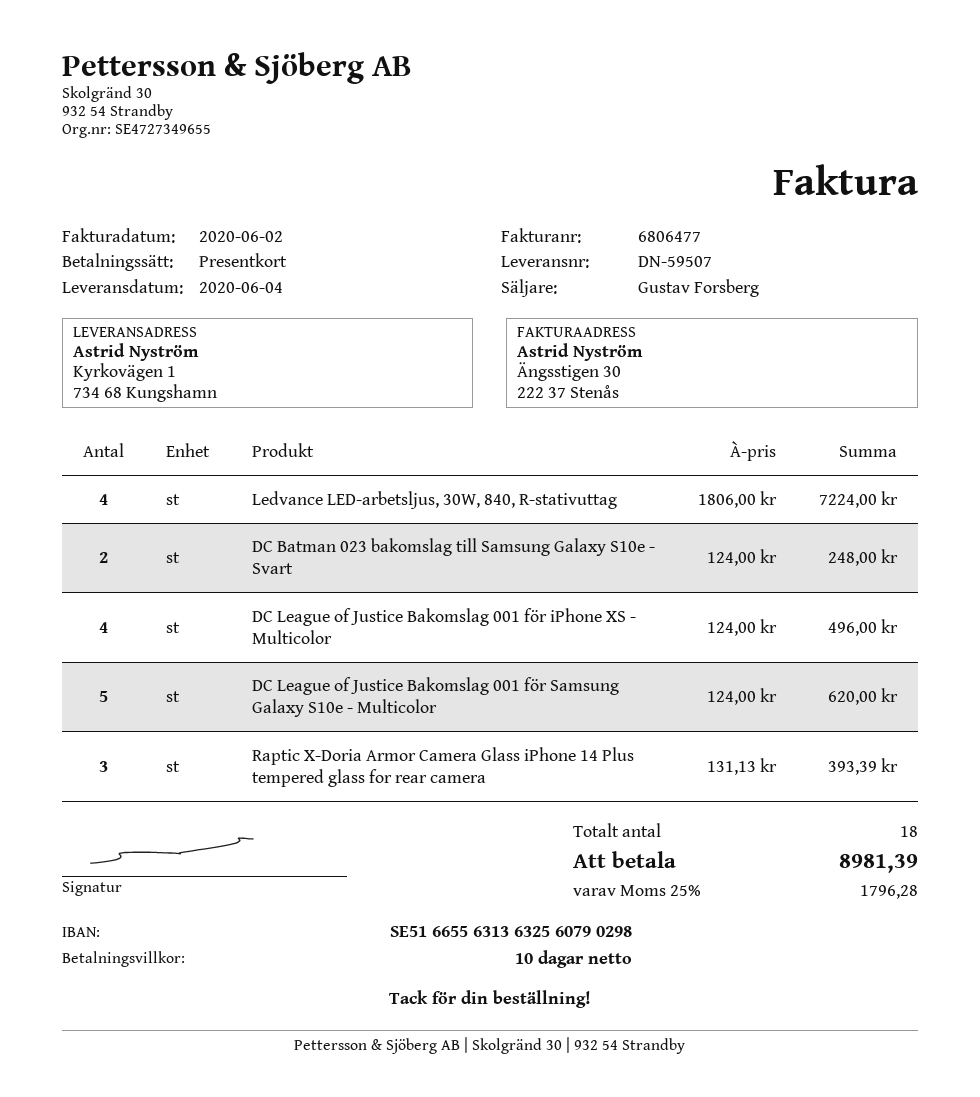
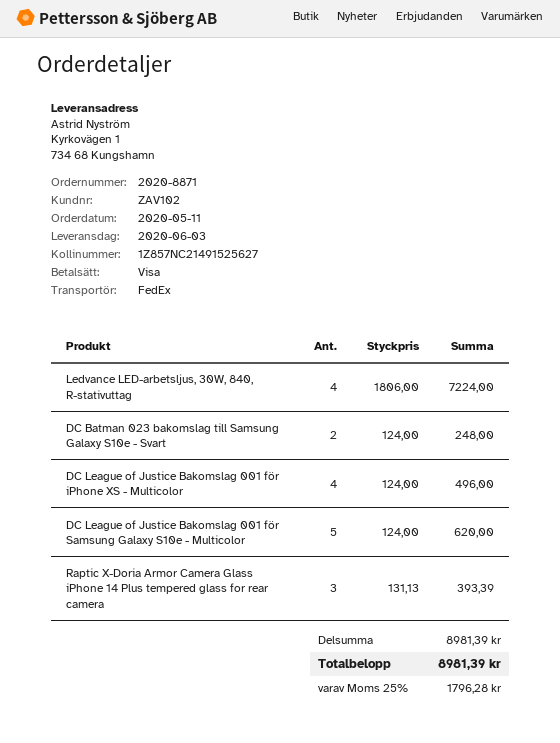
delivery date: 2020-06-04 -> 2020-06-03
payment method: gift card -> Visa

